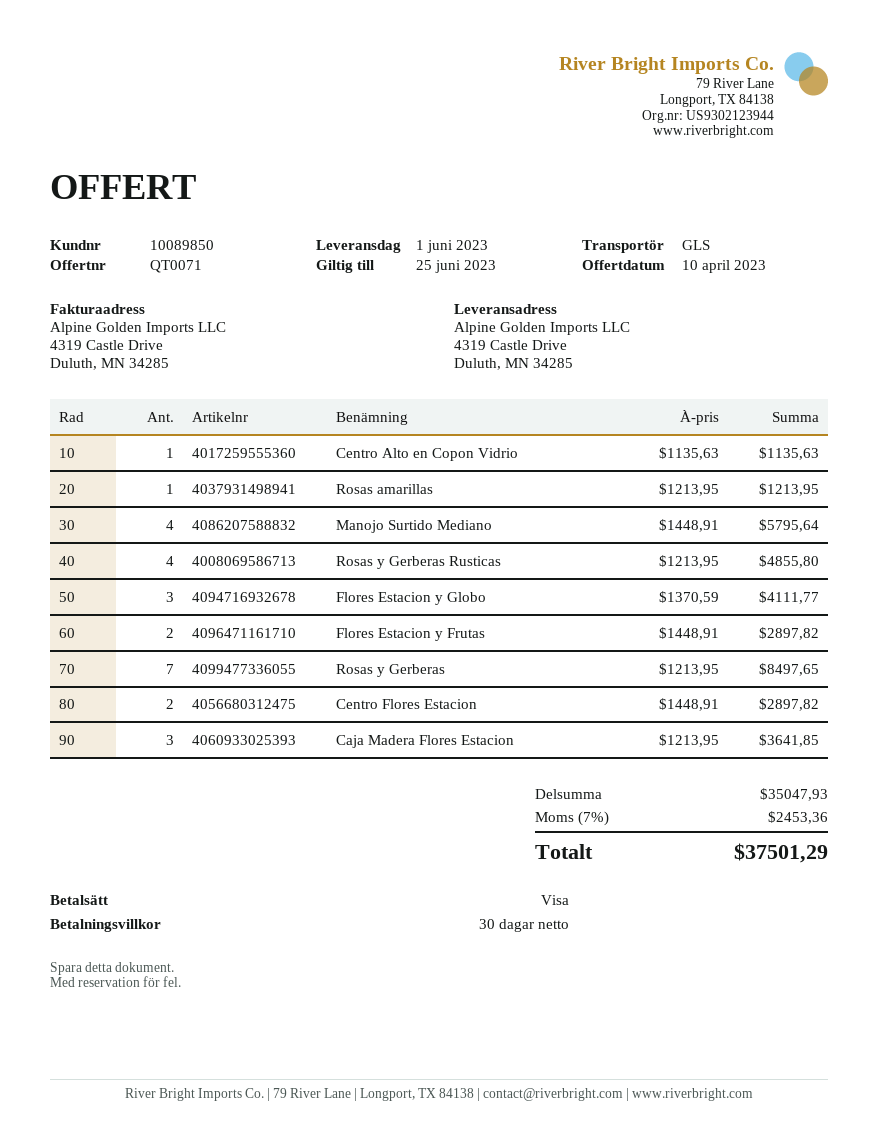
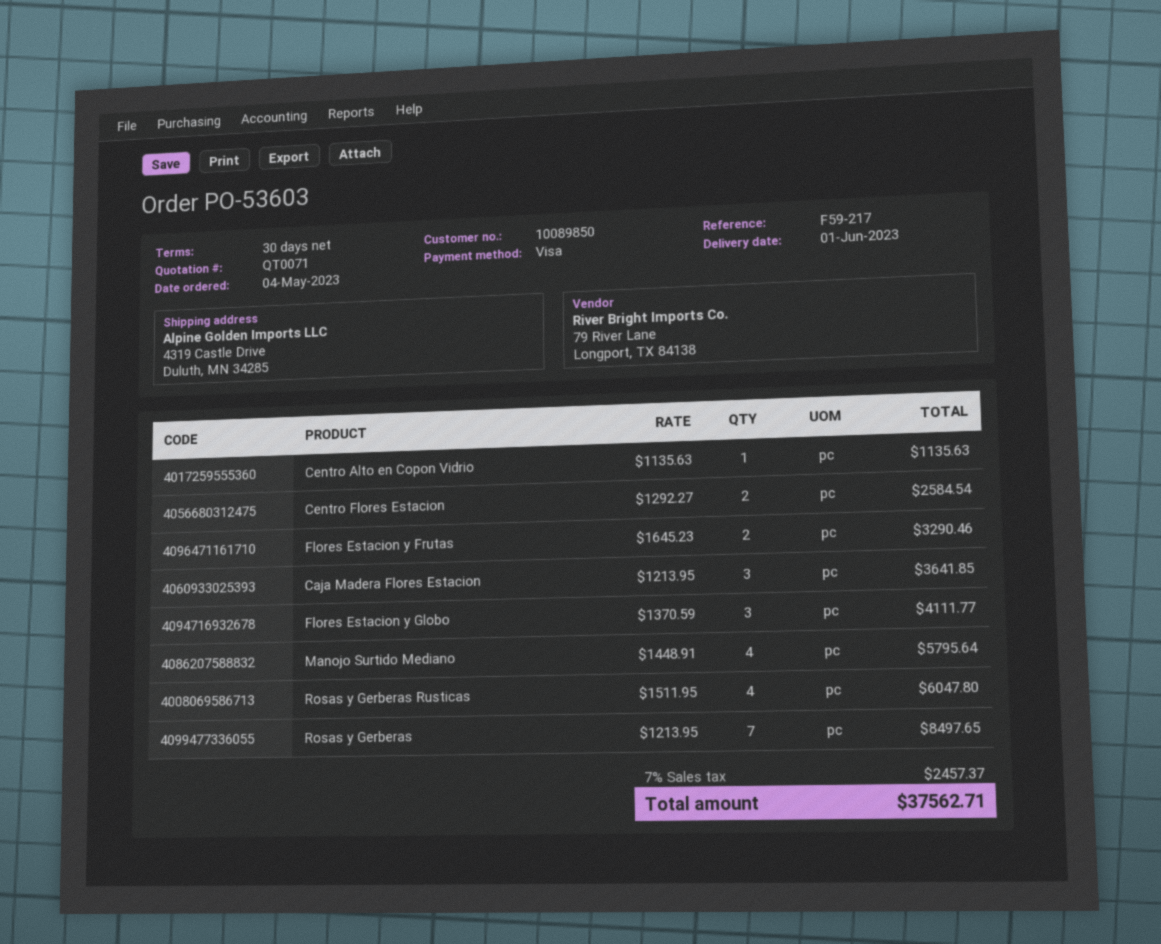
Rosas amarillas: 1 x 1213.95 = 1213.95 -> none
Rosas y Gerberas Rusticas: 4 x 1213.95 = 4855.80 -> 4 x 1511.95 = 6047.80
Flores Estacion y Frutas: 2 x 1448.91 = 2897.82 -> 2 x 1645.23 = 3290.46
Centro Flores Estacion: 2 x 1448.91 = 2897.82 -> 2 x 1292.27 = 2584.54
tax: 7% = 2453.36 -> 7% = 2457.37
total: 37501.29 -> 37562.71

